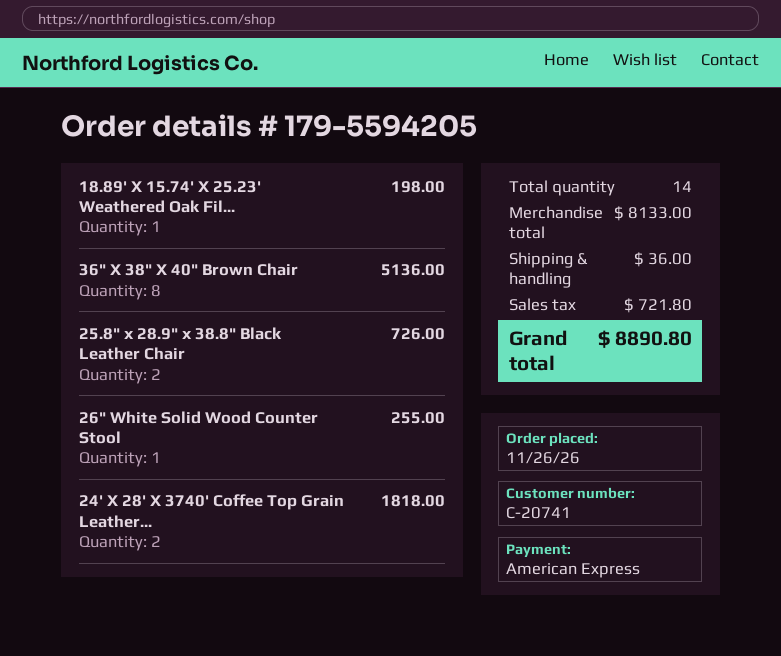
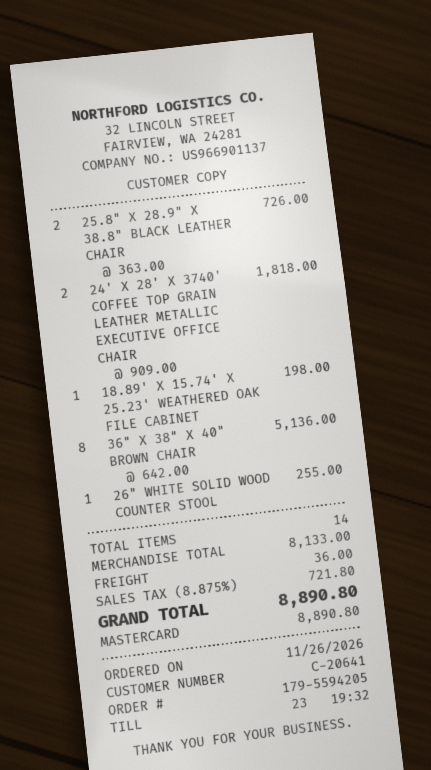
customer number: C-20741 -> C-20641
payment method: American Express -> Mastercard

